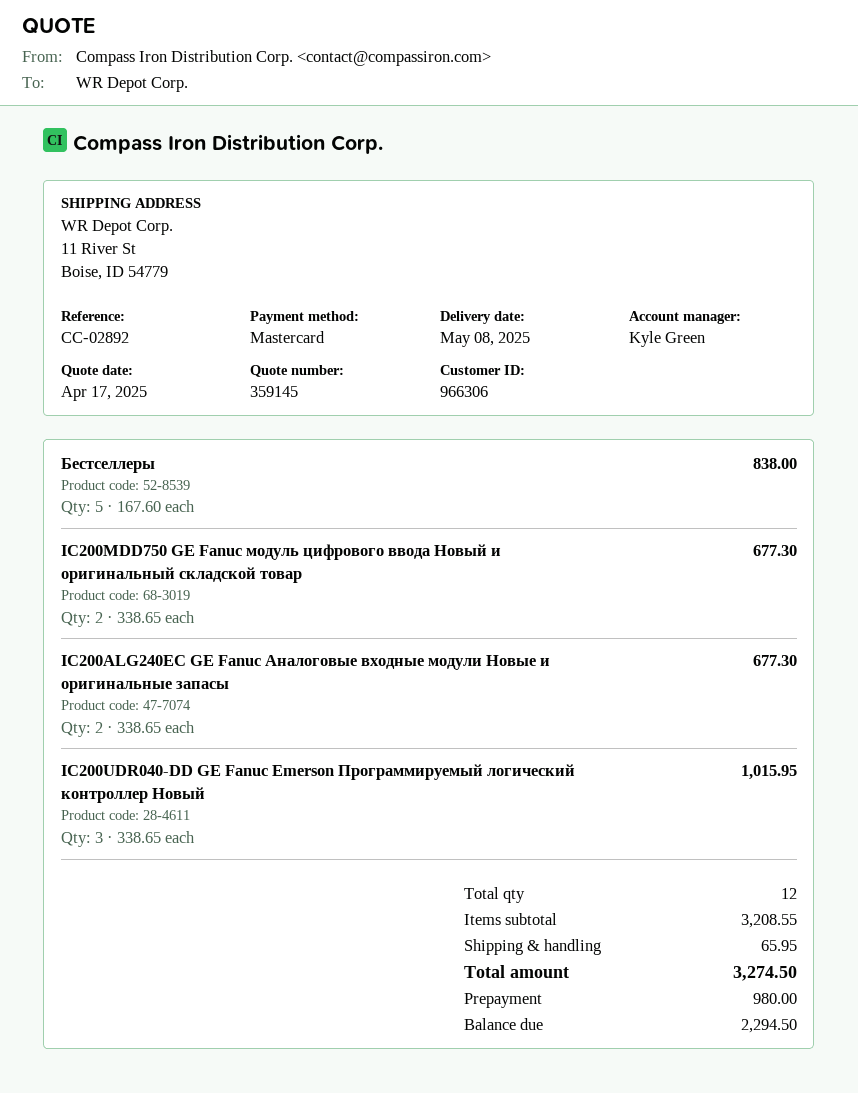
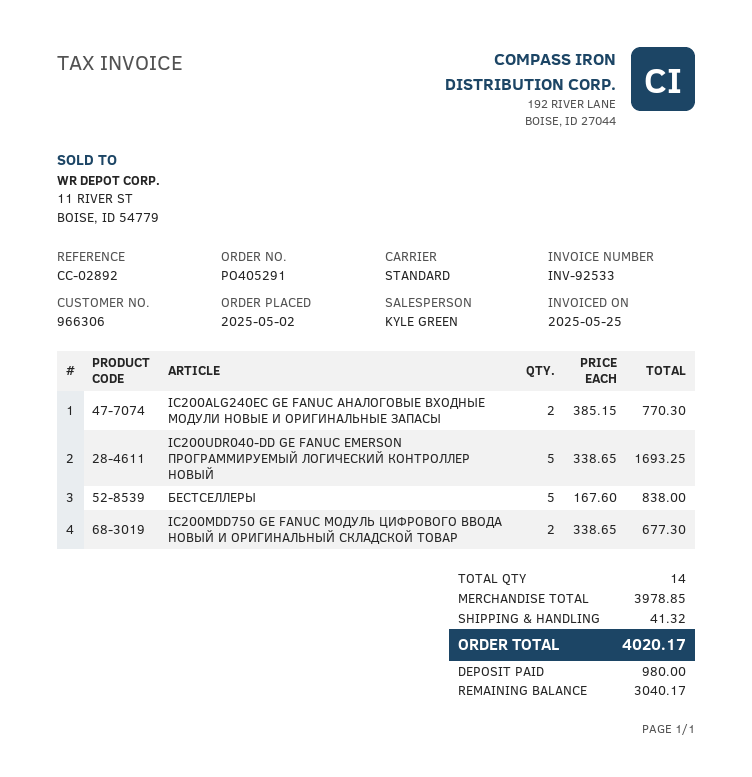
IC200ALG240EC GE Fanuc Аналоговые входные модули Новые и оригинальные запасы: 2 x 338.65 = 677.30 -> 2 x 385.15 = 770.30
IC200UDR040-DD GE Fanuc Emerson Программируемый логический контроллер Новый: 3 x 338.65 = 1015.95 -> 5 x 338.65 = 1693.25
total quantity: 12 -> 14
subtotal: 3208.55 -> 3978.85
shipping: 65.95 -> 41.32
total: 3274.50 -> 4020.17
balance: 2294.50 -> 3040.17

